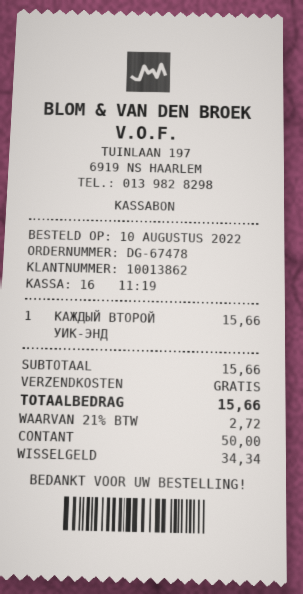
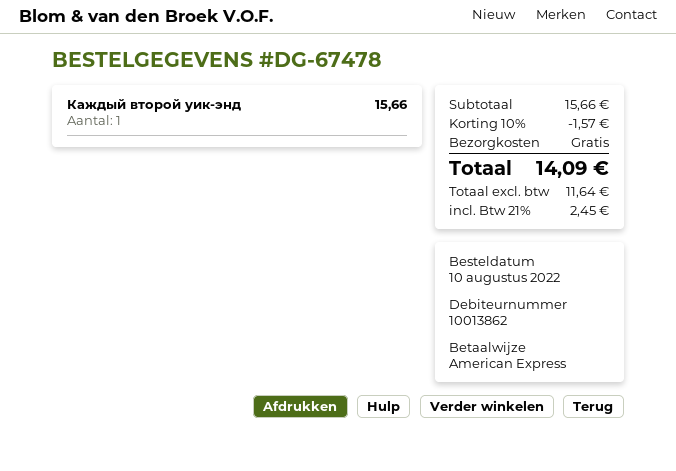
payment method: cash -> American Express
discount: none -> 10% = 1.57
tax: 21% = 2.72 -> 21% = 2.45
total: 15.66 -> 14.09

